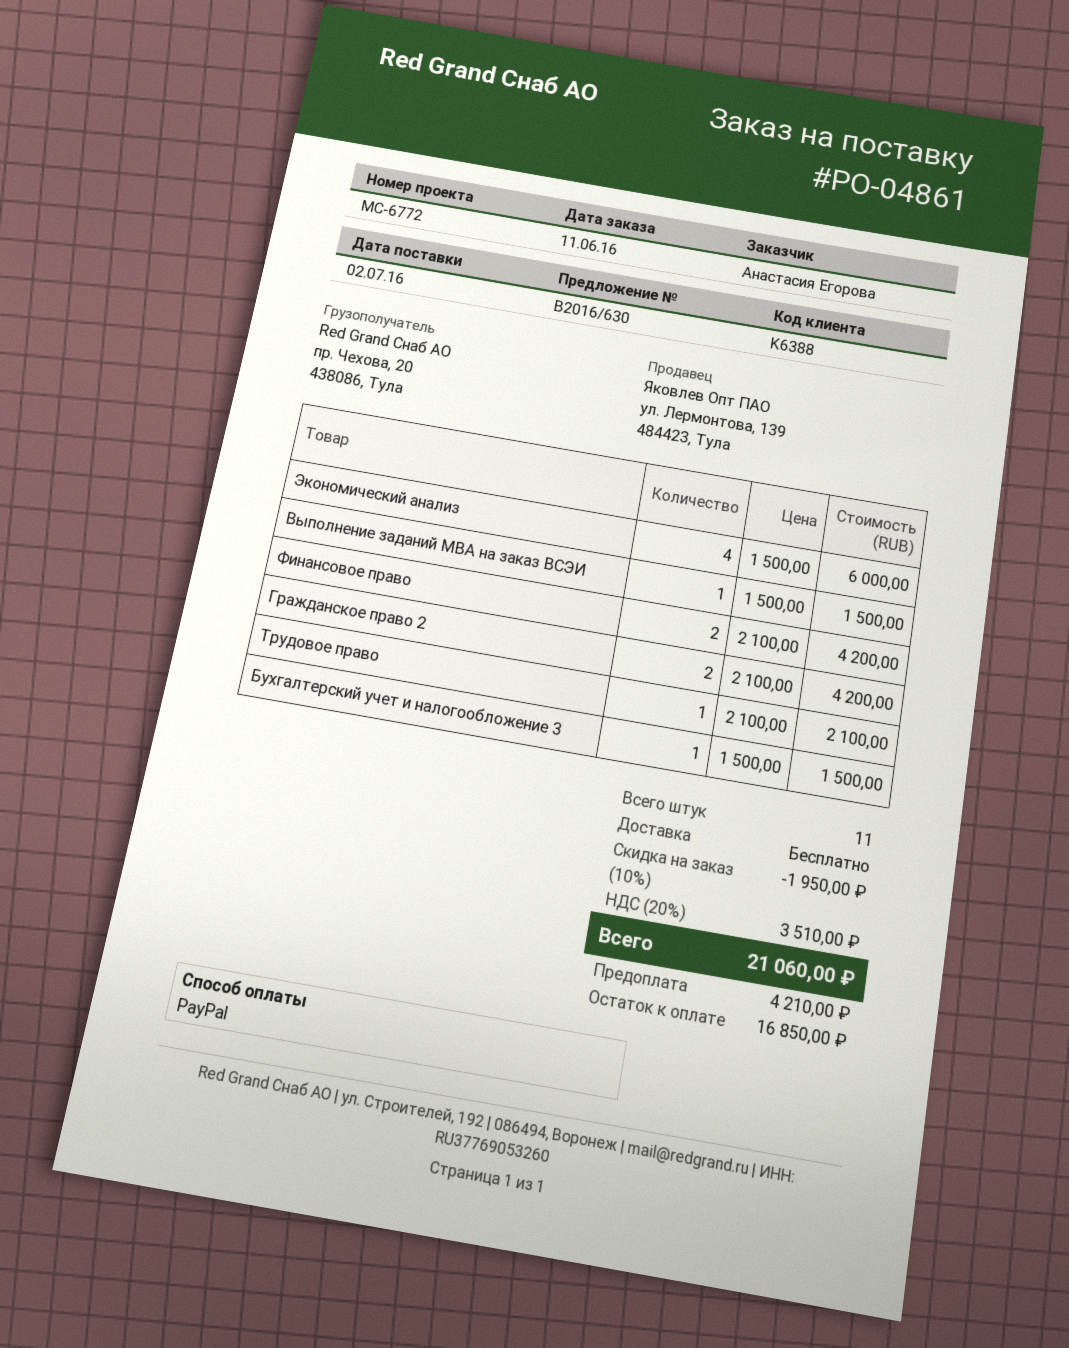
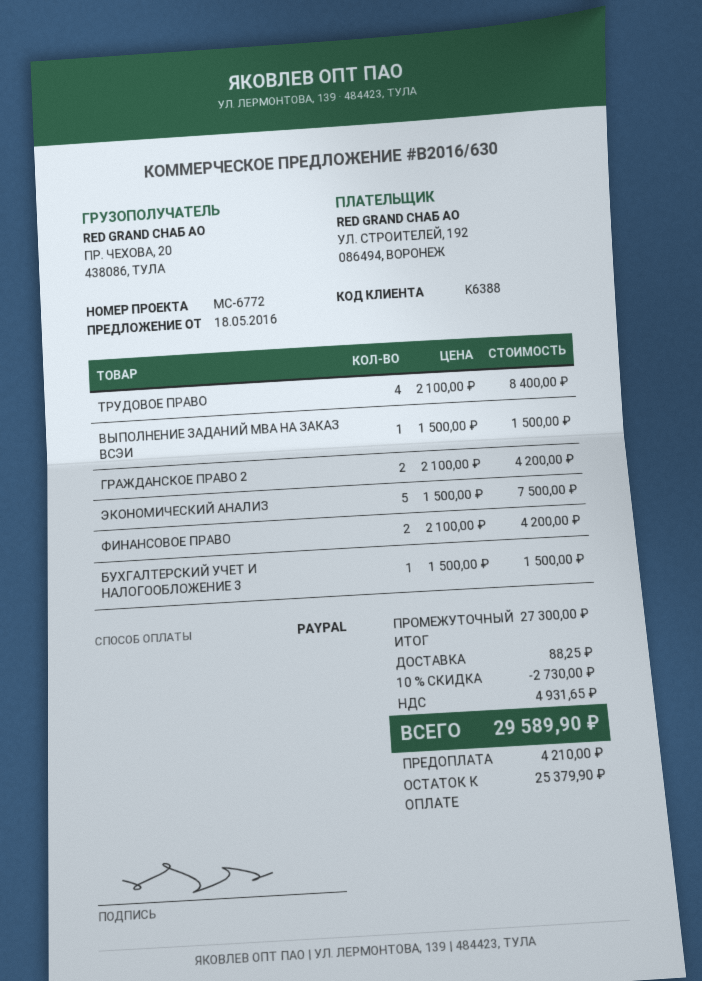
Экономический анализ: 4 x 1500.00 = 6000.00 -> 5 x 1500.00 = 7500.00
Трудовое право: 1 x 2100.00 = 2100.00 -> 4 x 2100.00 = 8400.00
discount: 10% = 1950.00 -> 10% = 2730.00
shipping: 0.00 -> 88.25
tax: 3510.00 -> 4931.65
total: 21060.00 -> 29589.90
balance: 16850.00 -> 25379.90

